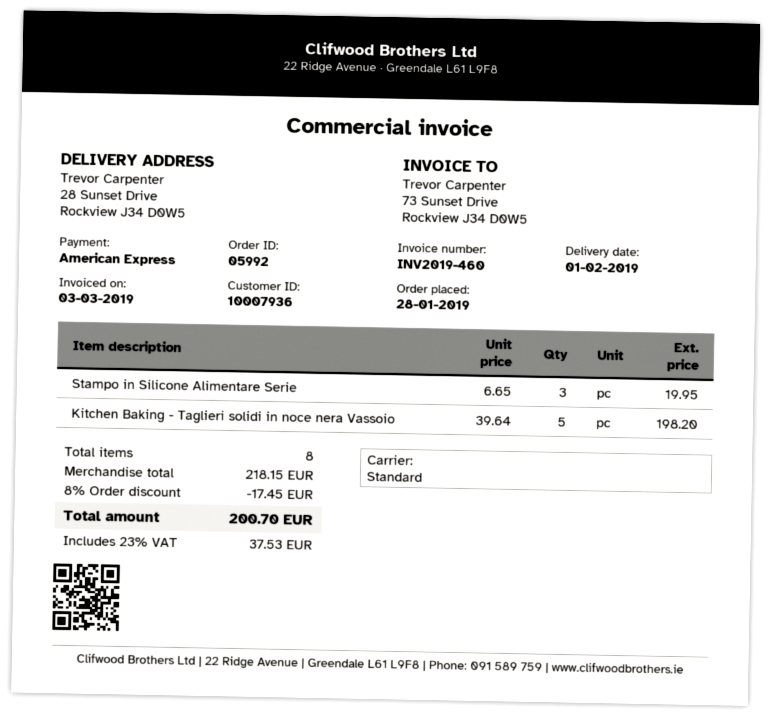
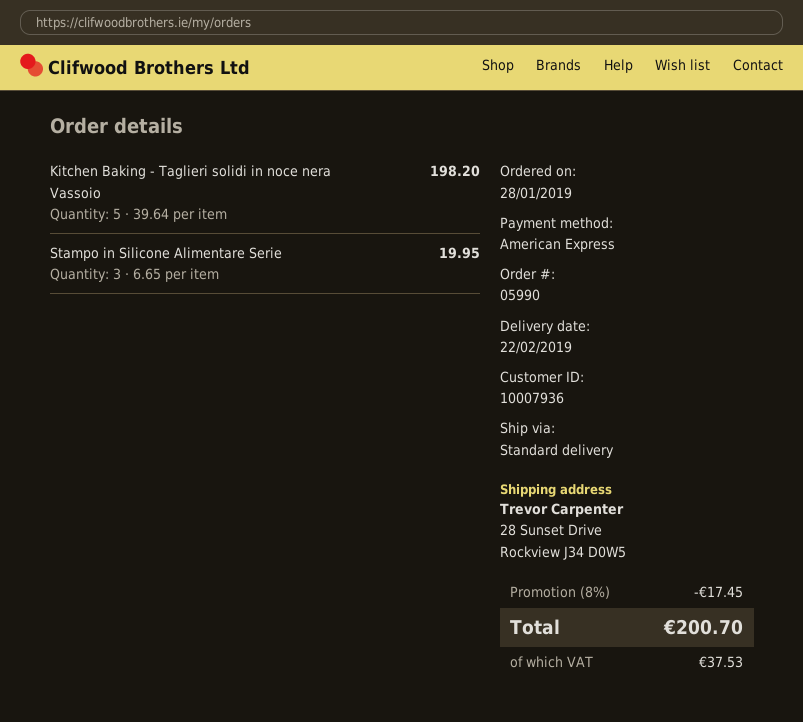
order number: 05992 -> 05990
delivery date: 2019-02-01 -> 2019-02-22

